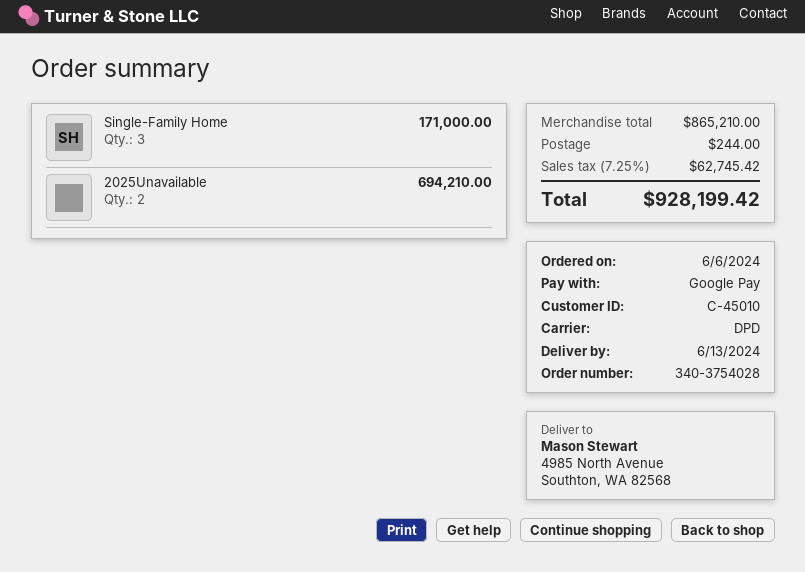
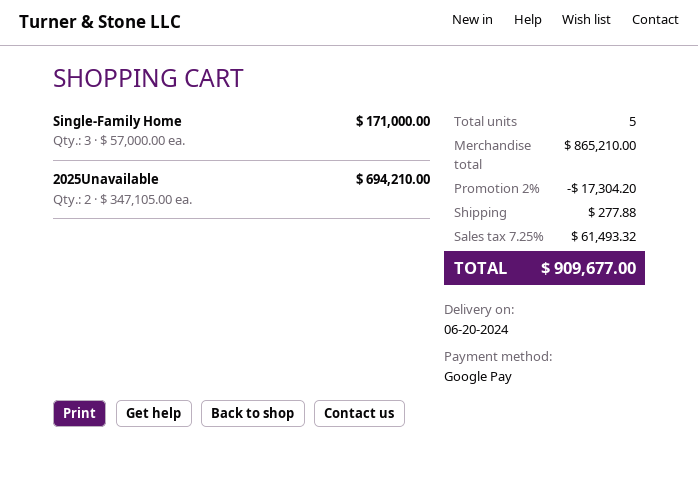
delivery date: 2024-06-13 -> 2024-06-20
discount: none -> 2% = 17304.20
shipping: 244.00 -> 277.88
tax: 7.25% = 62745.42 -> 7.25% = 61493.32
total: 928199.42 -> 909677.00

